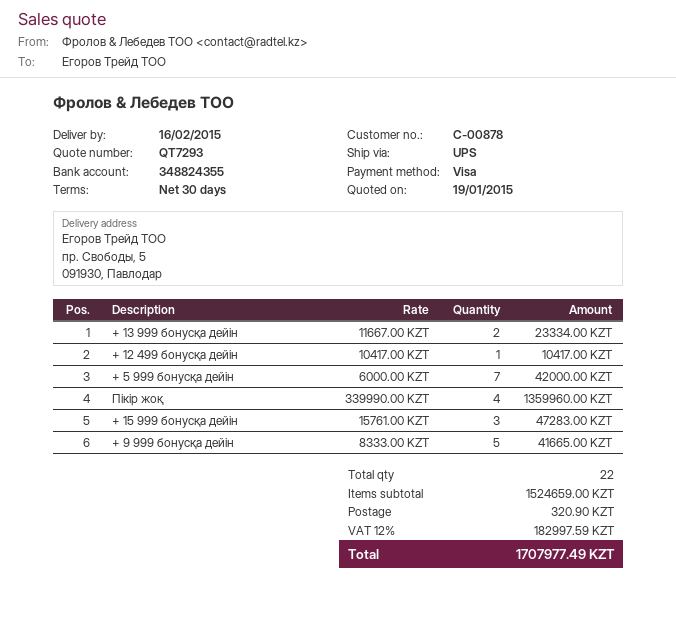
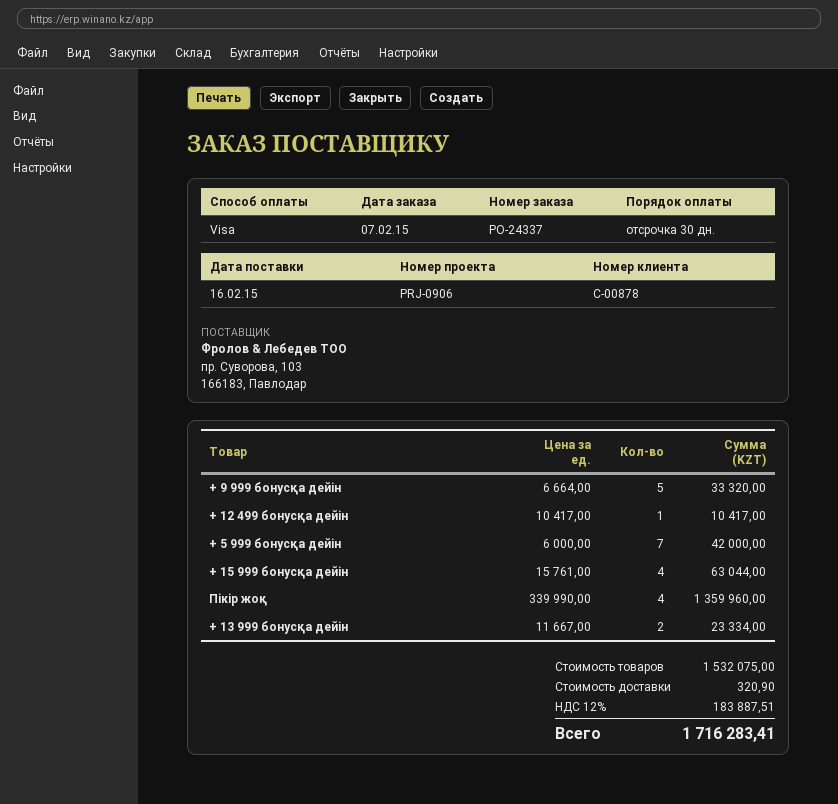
+ 15 999 бонусқа дейін: 3 x 15761.00 = 47283.00 -> 4 x 15761.00 = 63044.00
+ 9 999 бонусқа дейін: 5 x 8333.00 = 41665.00 -> 5 x 6664.00 = 33320.00
subtotal: 1524659.00 -> 1532075.00
tax: 12% = 182997.59 -> 12% = 183887.51
total: 1707977.49 -> 1716283.41

